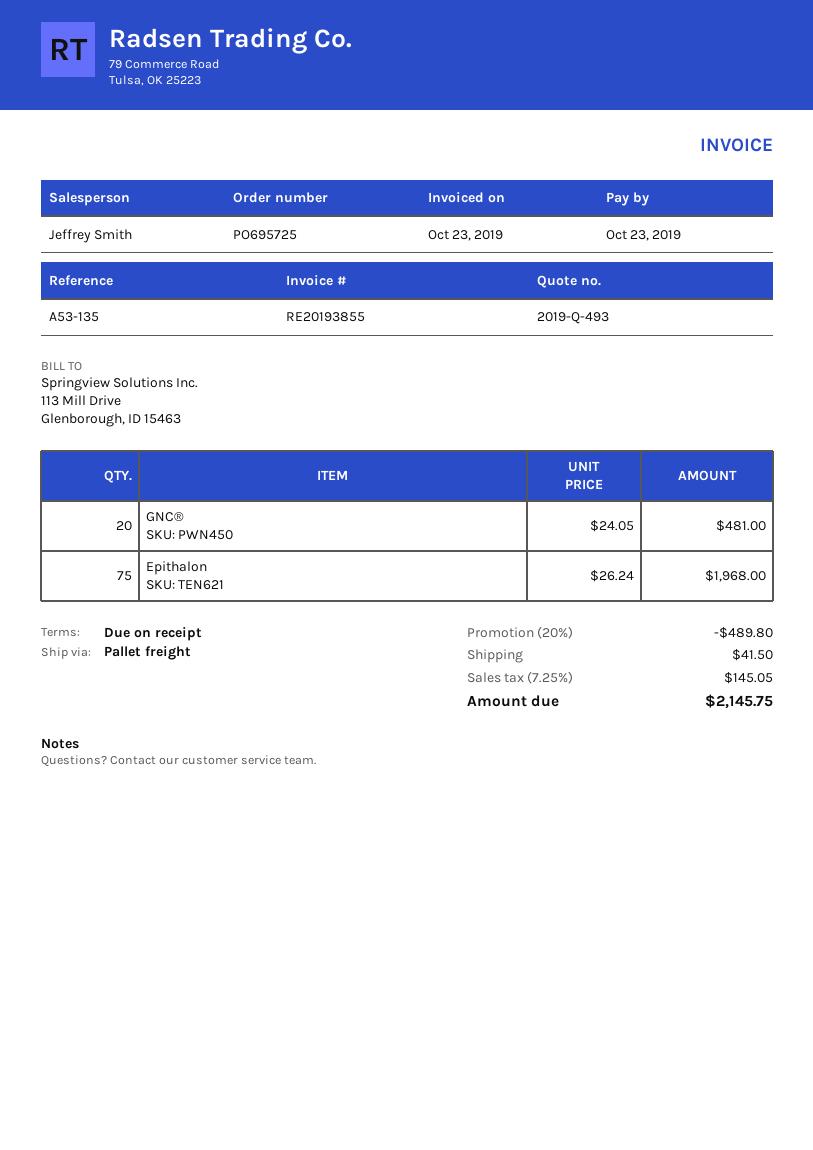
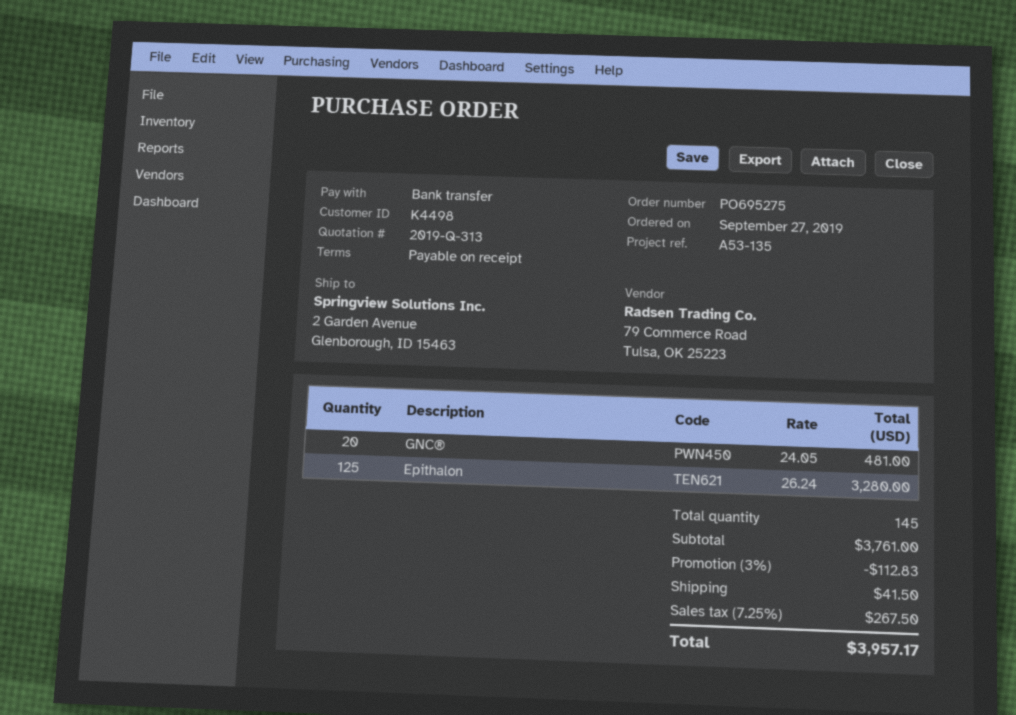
quote number: 2019-Q-493 -> 2019-Q-313
order number: PO695725 -> PO695275
Epithalon: 75 x 26.24 = 1968.00 -> 125 x 26.24 = 3280.00
discount: 20% = 489.80 -> 3% = 112.83
tax: 7.25% = 145.05 -> 7.25% = 267.50
total: 2145.75 -> 3957.17

